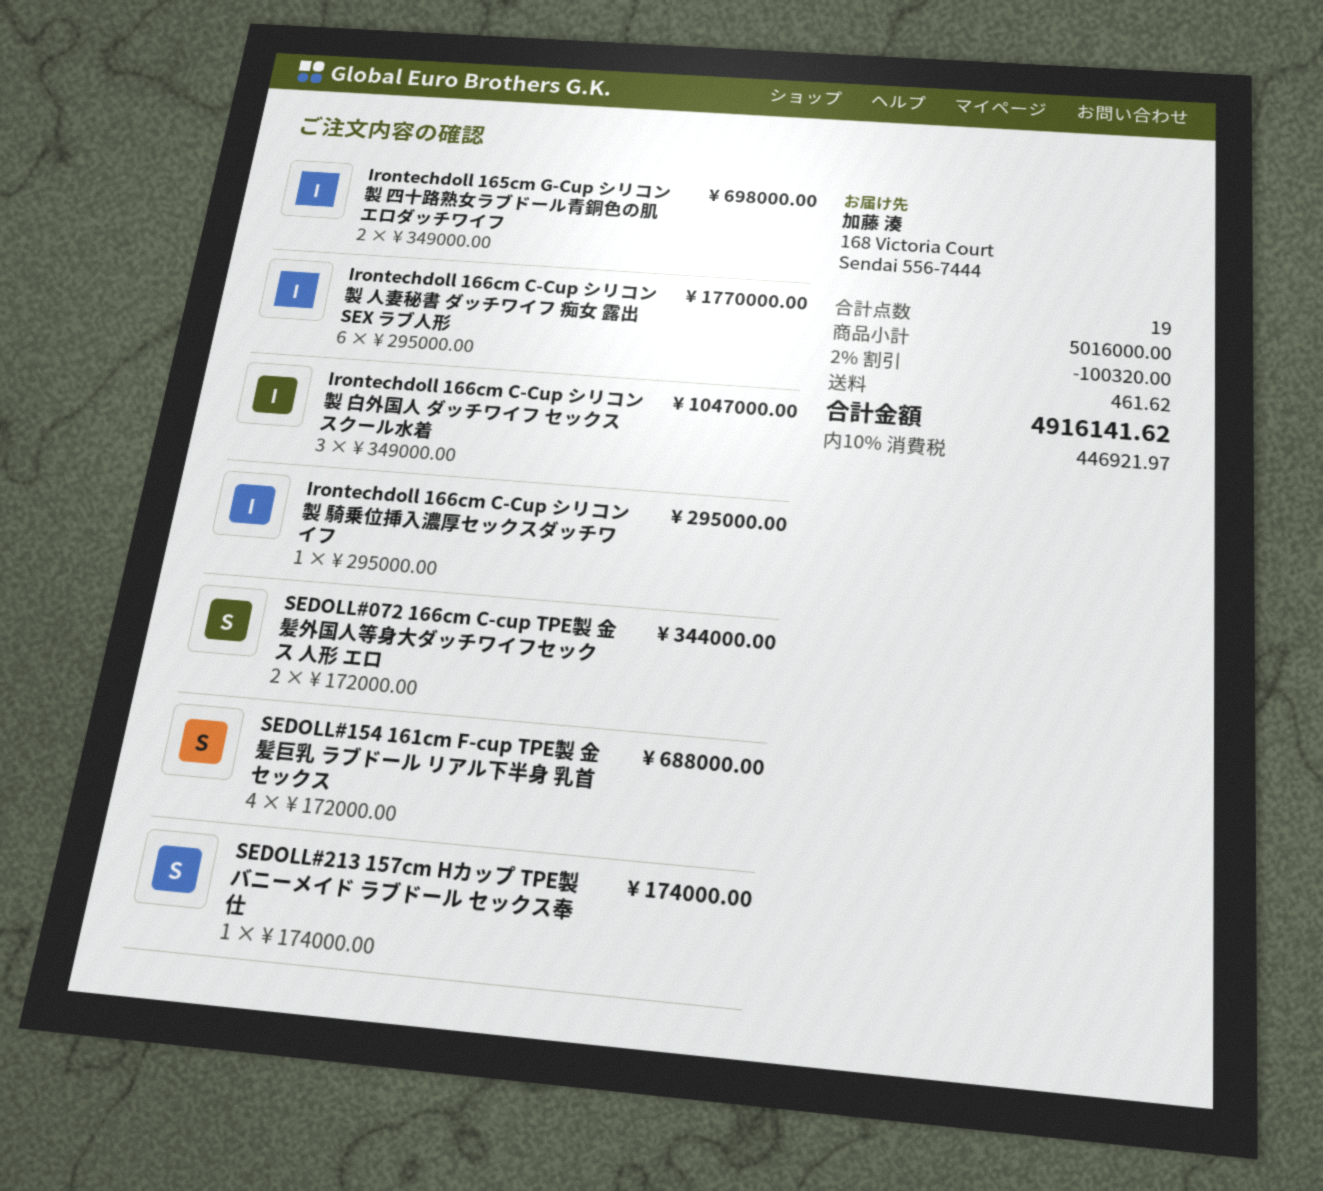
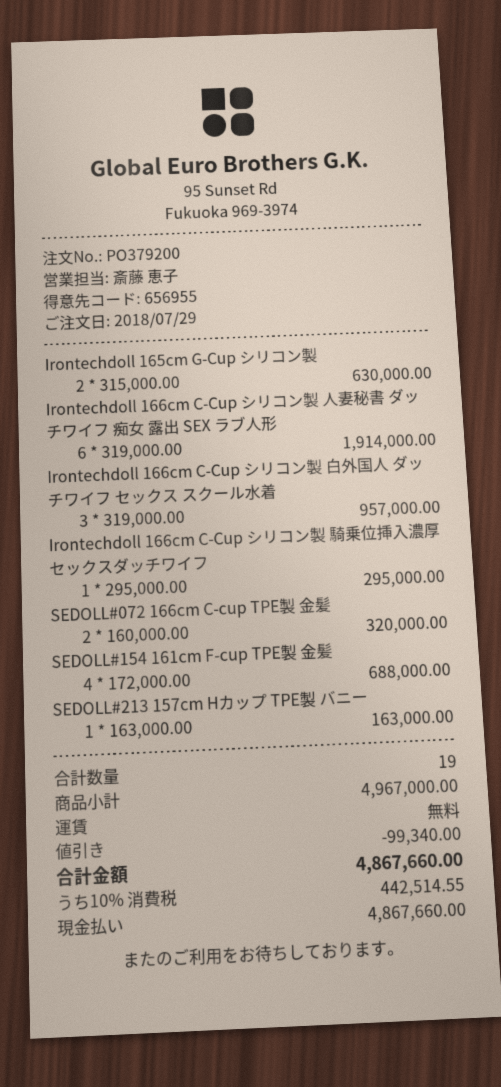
Irontechdoll 165cm G-Cup シリコン製 四十路熟女ラブドール青銅色の肌エロダッチワイフ: 2 x 349000.00 = 698000.00 -> 2 x 315000.00 = 630000.00
Irontechdoll 166cm C-Cup シリコン製 人妻秘書 ダッチワイフ 痴女 露出 SEX ラブ人形: 6 x 295000.00 = 1770000.00 -> 6 x 319000.00 = 1914000.00
Irontechdoll 166cm C-Cup シリコン製 白外国人 ダッチワイフ セックス スクール水着: 3 x 349000.00 = 1047000.00 -> 3 x 319000.00 = 957000.00
SEDOLL#072 166cm C-cup TPE製 金髪外国人等身大ダッチワイフセックス 人形 エロ: 2 x 172000.00 = 344000.00 -> 2 x 160000.00 = 320000.00
SEDOLL#213 157cm Hカップ TPE製 バニーメイド ラブドール セックス奉仕: 1 x 174000.00 = 174000.00 -> 1 x 163000.00 = 163000.00
subtotal: 5016000.00 -> 4967000.00
discount: 100320.00 -> 99340.00
shipping: 461.62 -> 0.00
tax: 10% = 446921.97 -> 10% = 442514.55
total: 4916141.62 -> 4867660.00

